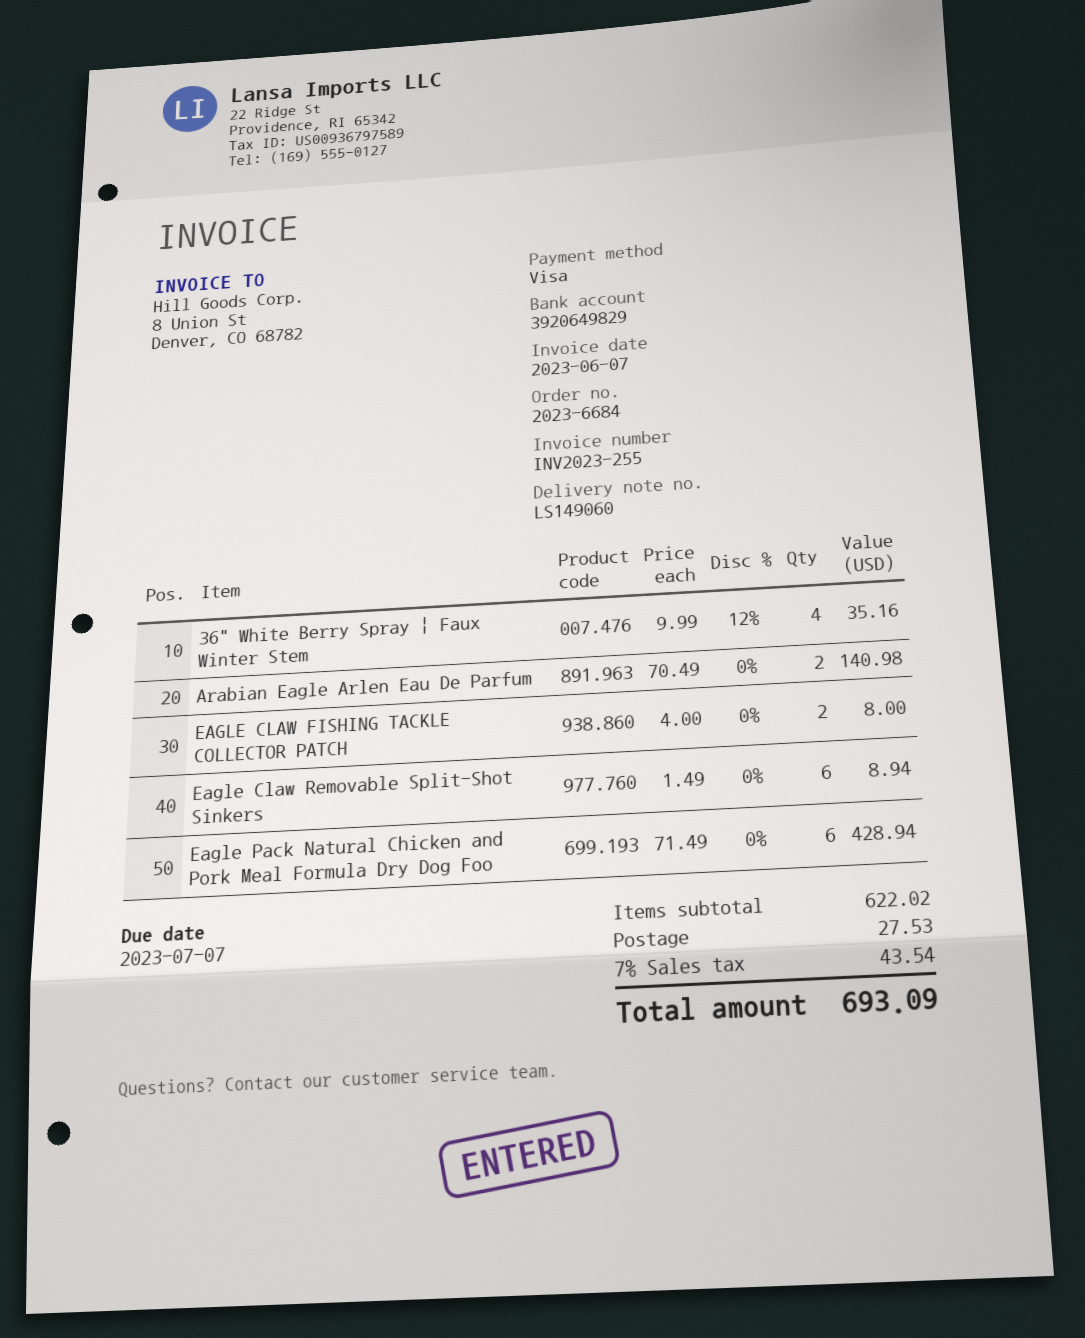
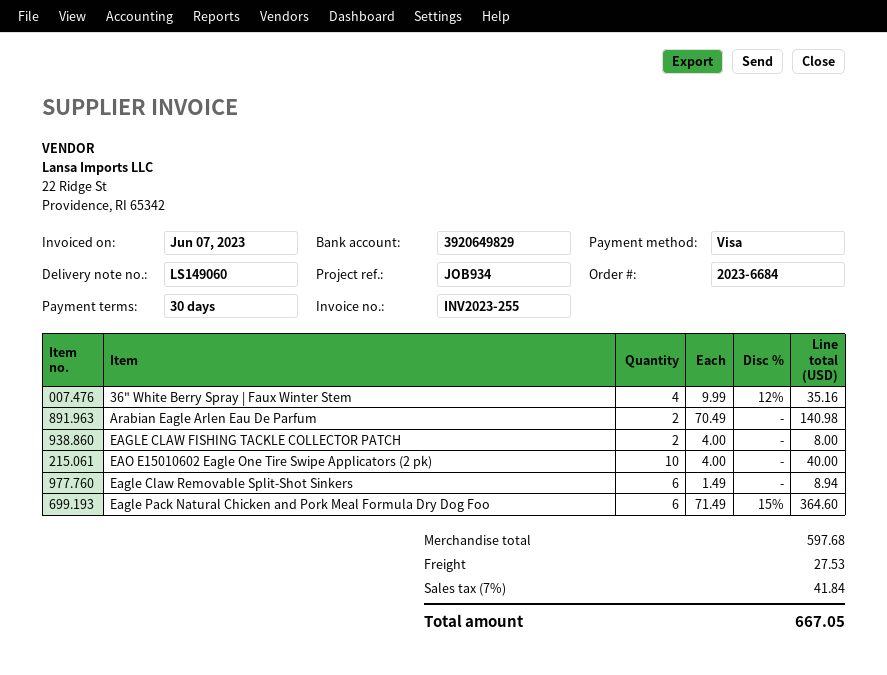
Eagle Pack Natural Chicken and Pork Meal Formula Dry Dog Foo: 6 x 71.49 = 428.94 -> 6 x 71.49 - 15% = 364.60
EAO E15010602 Eagle One Tire Swipe Applicators (2 pk): none -> 10 x 4.00 = 40.00
subtotal: 622.02 -> 597.68
tax: 7% = 43.54 -> 7% = 41.84
total: 693.09 -> 667.05

